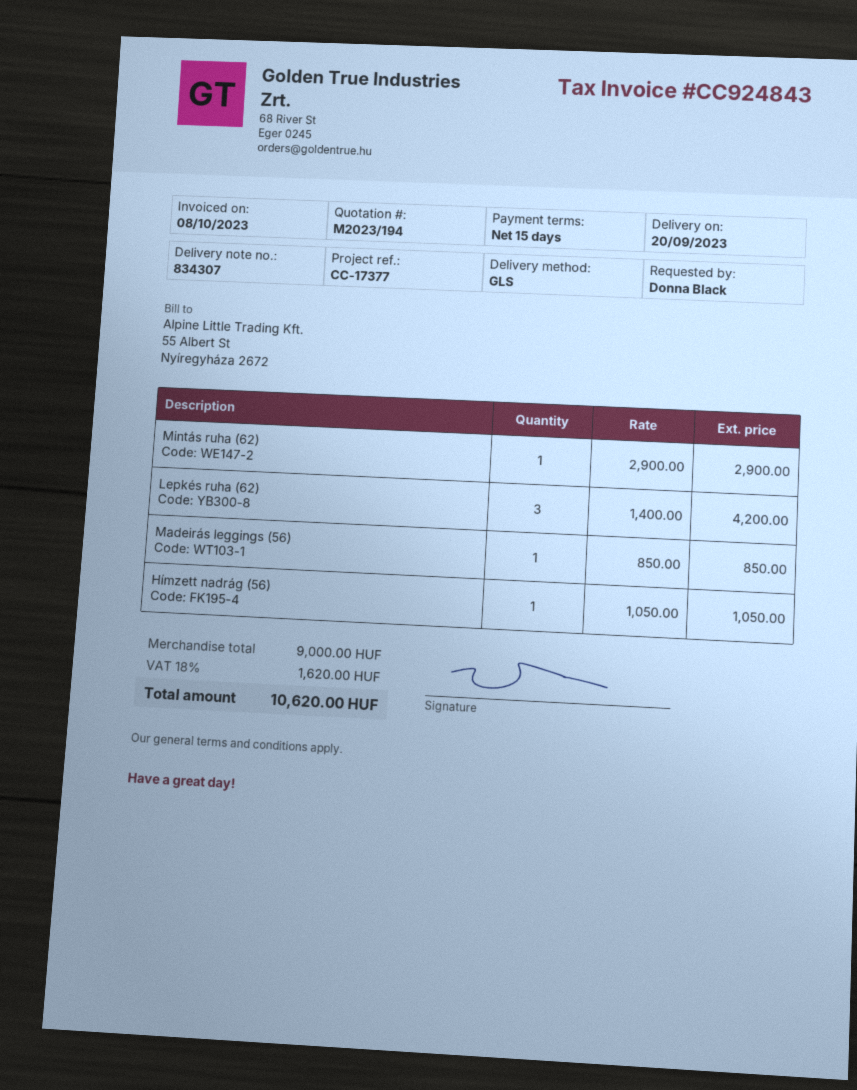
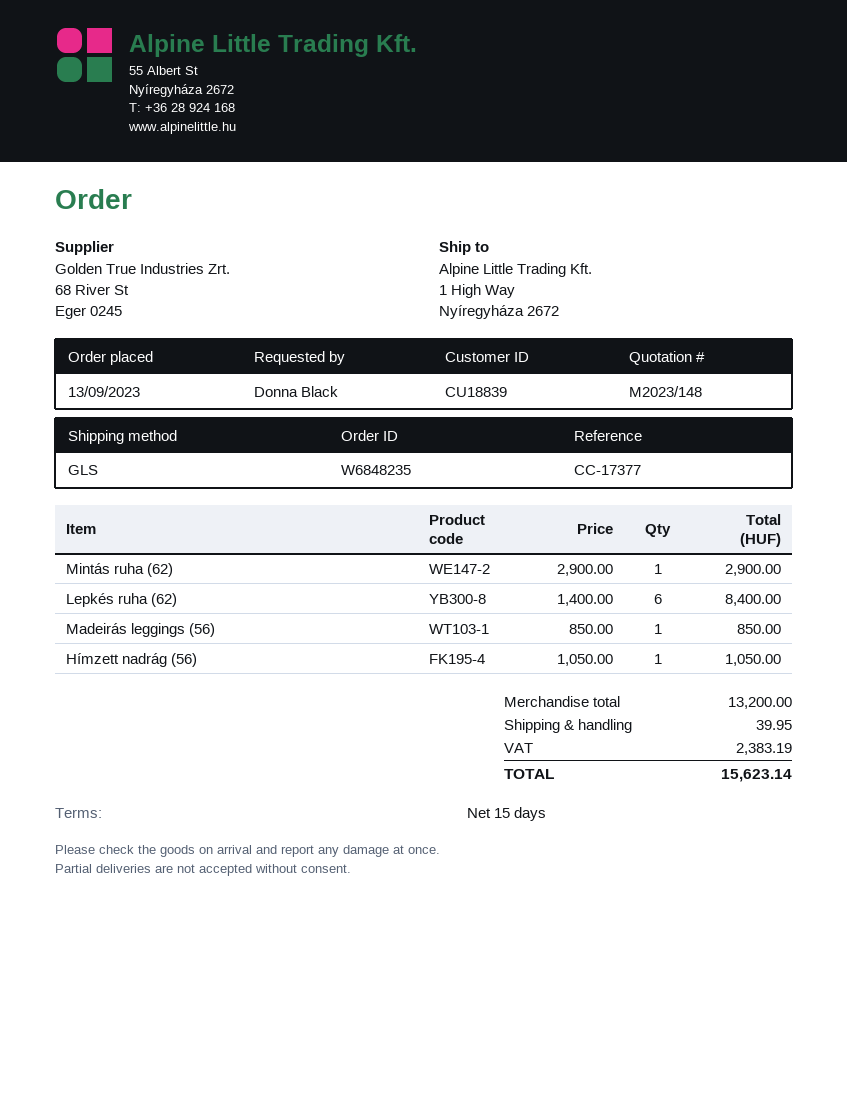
quote number: M2023/194 -> M2023/148
Lepkés ruha (62): 3 x 1400.00 = 4200.00 -> 6 x 1400.00 = 8400.00
subtotal: 9000.00 -> 13200.00
shipping: none -> 39.95
tax: 1620.00 -> 2383.19
total: 10620.00 -> 15623.14

